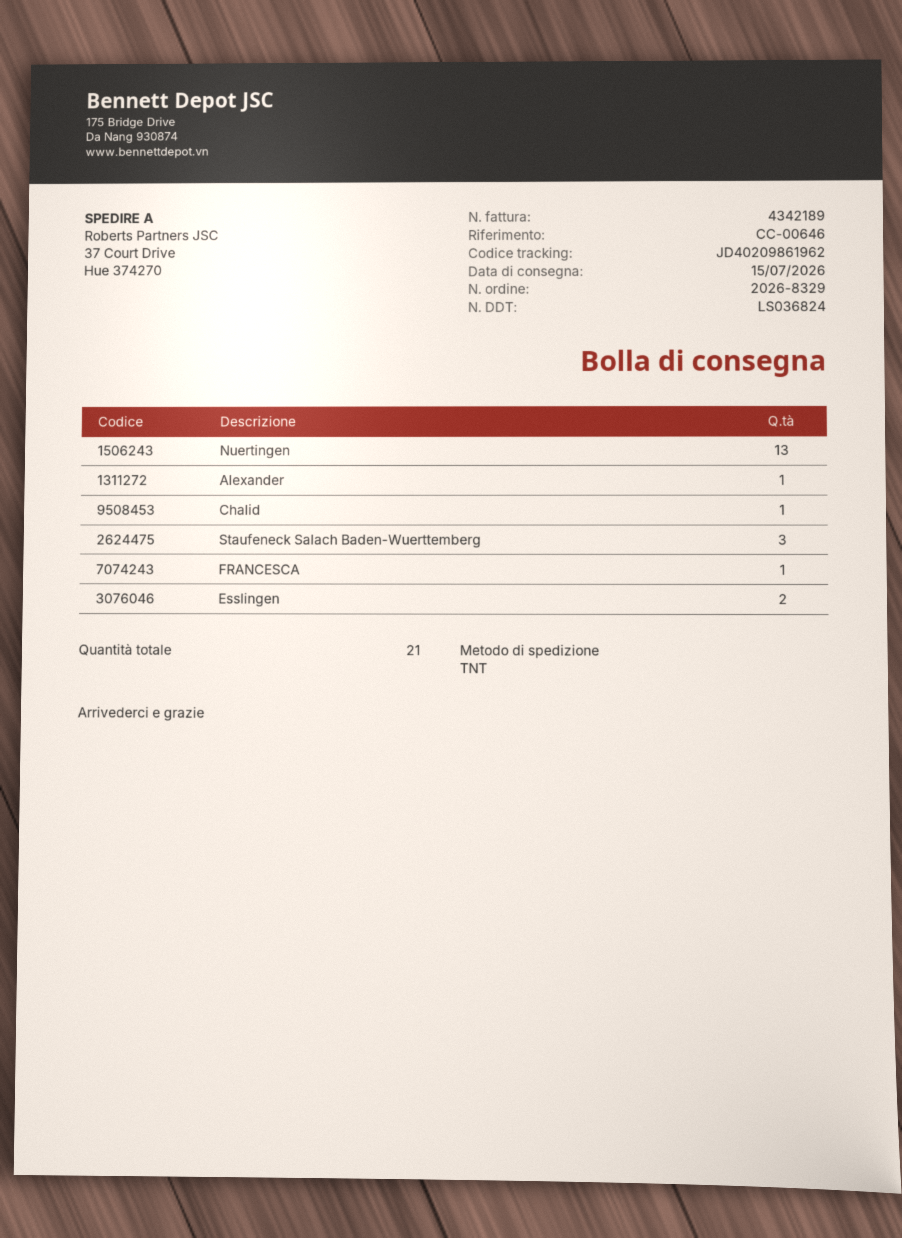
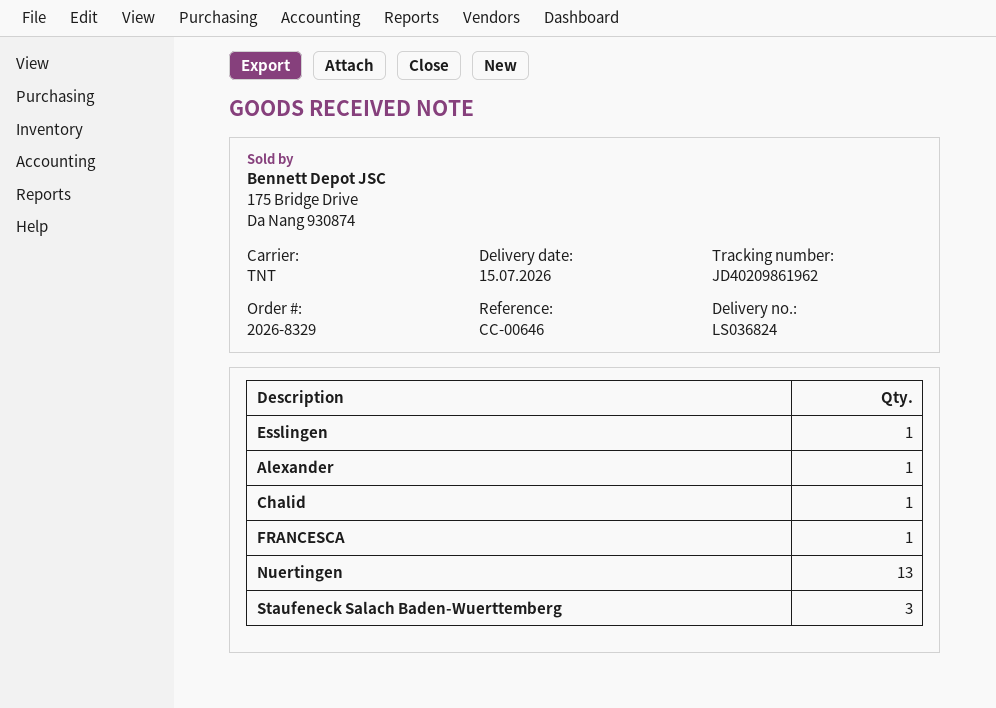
Esslingen: 2 -> 1

